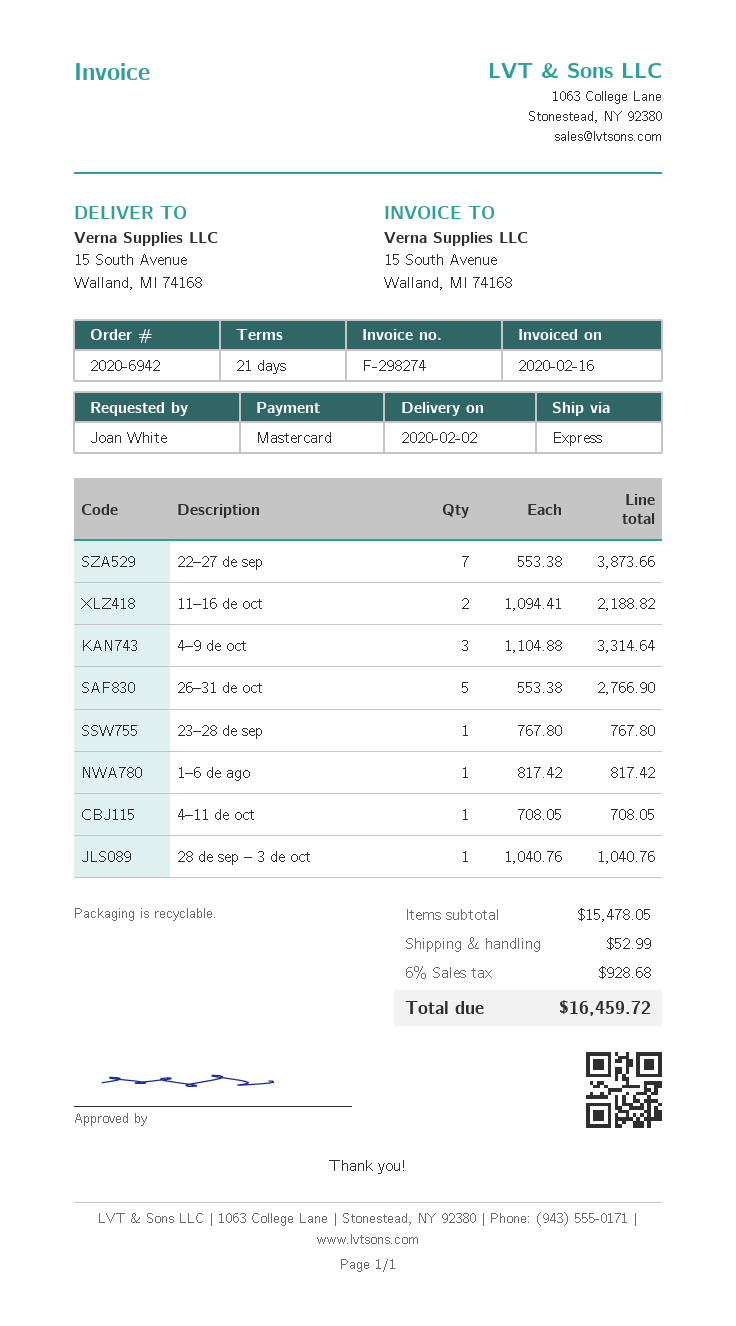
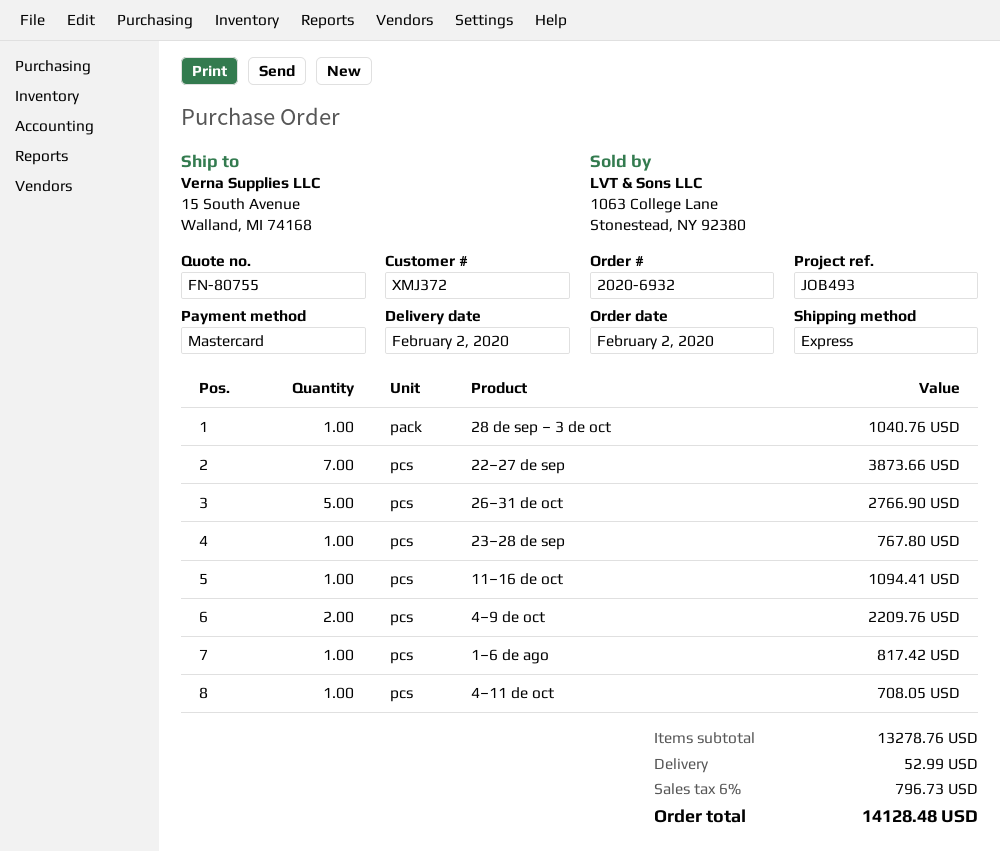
order number: 2020-6942 -> 2020-6932
11–16 de oct: 2 for 2188.82 -> 1 for 1094.41
4–9 de oct: 3 for 3314.64 -> 2 for 2209.76
subtotal: 15478.05 -> 13278.76
tax: 6% = 928.68 -> 6% = 796.73
total: 16459.72 -> 14128.48

